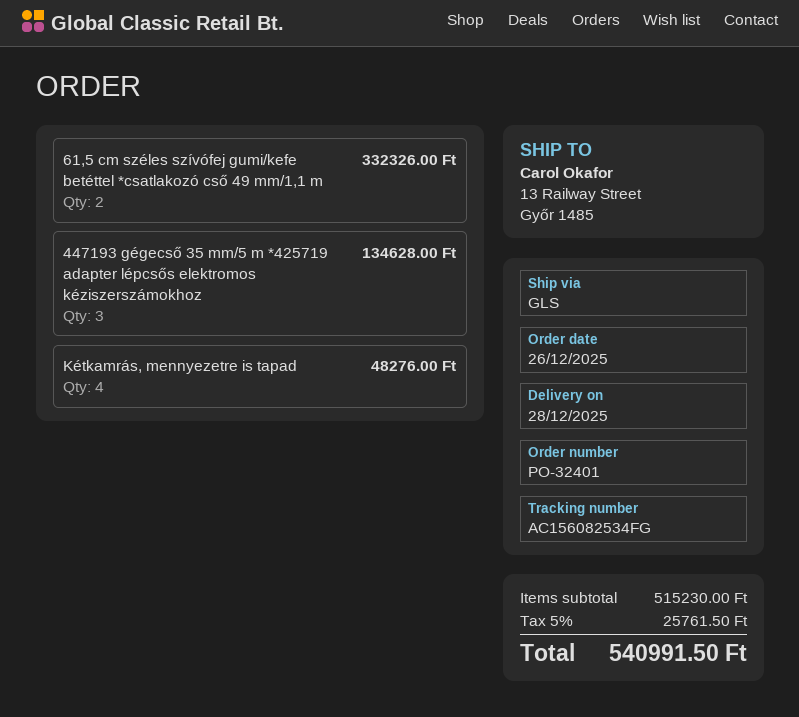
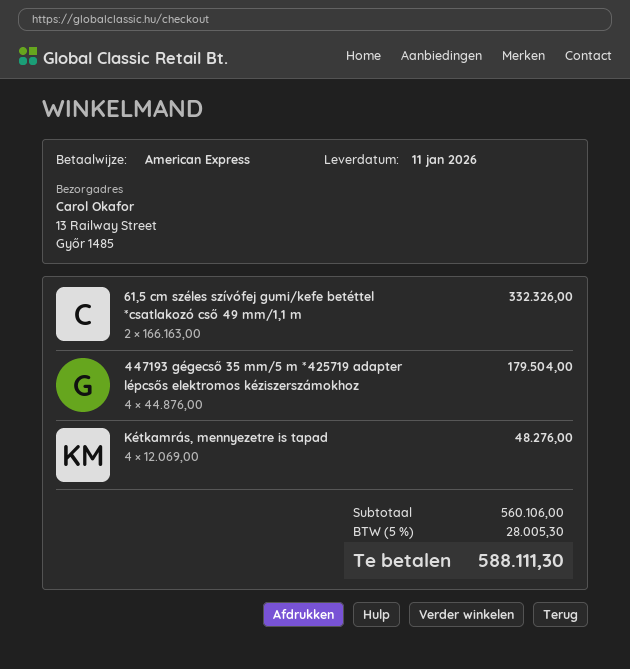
delivery date: 2025-12-28 -> 2026-01-11
447193 gégecső 35 mm/5 m *425719 adapter lépcsős elektromos kéziszerszámokhoz: 3 for 134628.00 -> 4 for 179504.00
subtotal: 515230.00 -> 560106.00
tax: 5% = 25761.50 -> 5% = 28005.30
total: 540991.50 -> 588111.30

